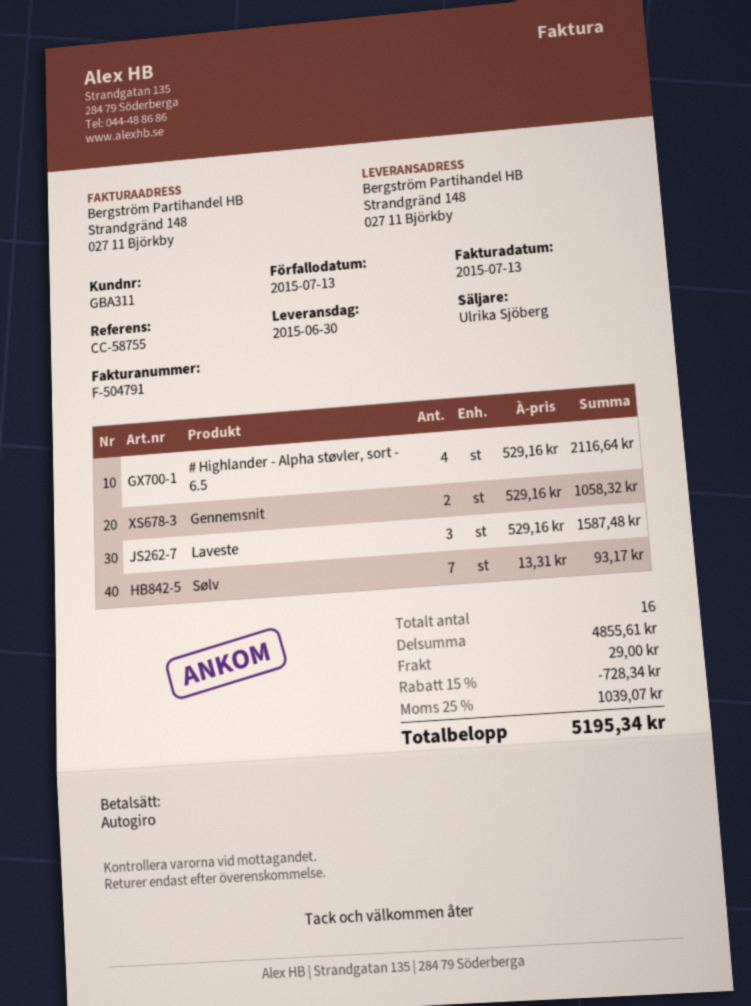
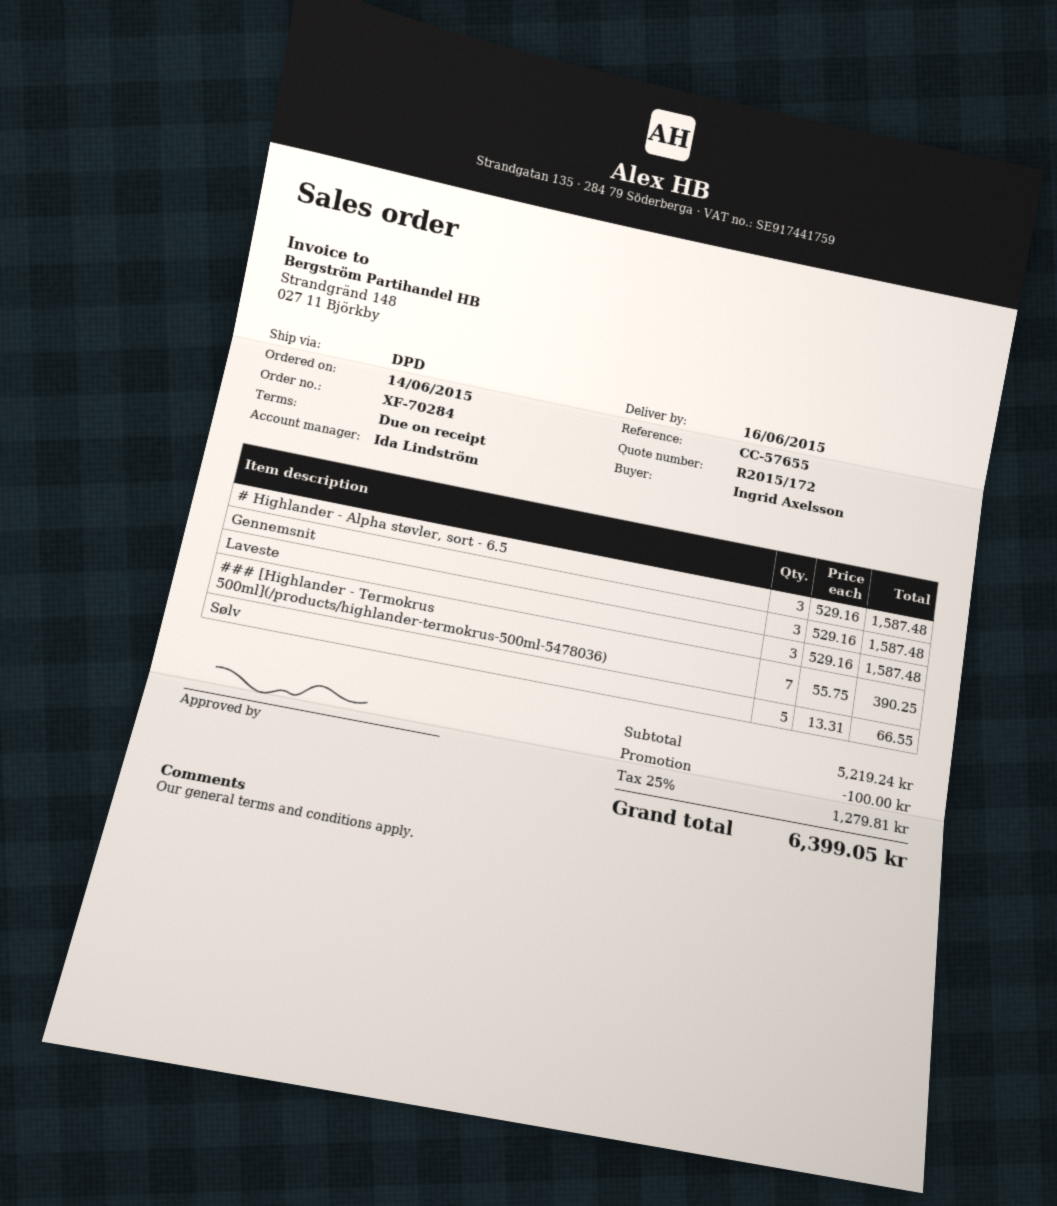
delivery date: 2015-06-30 -> 2015-06-16
reference: CC-58755 -> CC-57655
sales rep: Ulrika Sjöberg -> Ida Lindström
# Highlander - Alpha støvler, sort - 6.5: 4 x 529.16 = 2116.64 -> 3 x 529.16 = 1587.48
Gennemsnit: 2 x 529.16 = 1058.32 -> 3 x 529.16 = 1587.48
Sølv: 7 x 13.31 = 93.17 -> 5 x 13.31 = 66.55
### [Highlander - Termokrus 500ml](/products/highlander-termokrus-500ml-5478036): none -> 7 x 55.75 = 390.25
subtotal: 4855.61 -> 5219.24
discount: 728.34 -> 100.00
shipping: 29.00 -> none
tax: 25% = 1039.07 -> 25% = 1279.81
total: 5195.34 -> 6399.05

